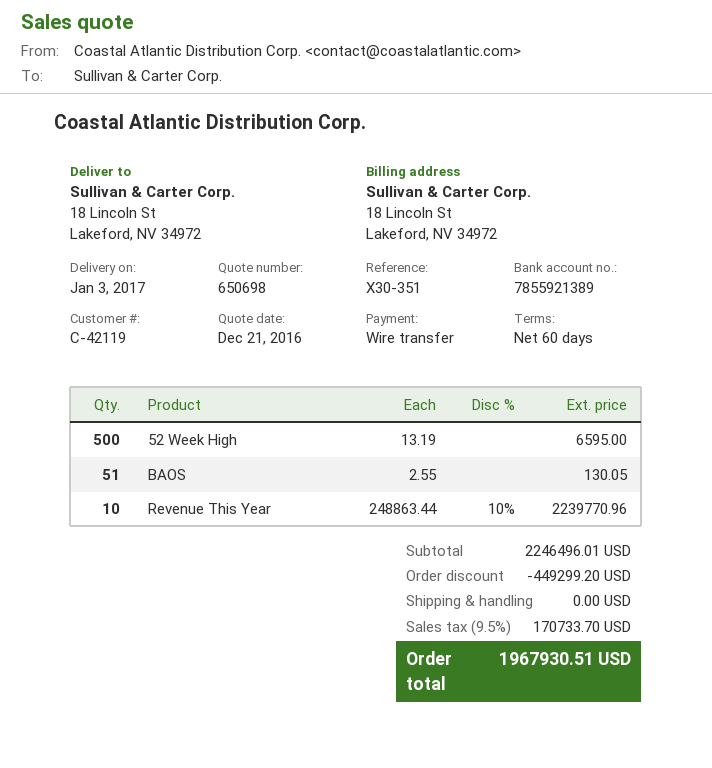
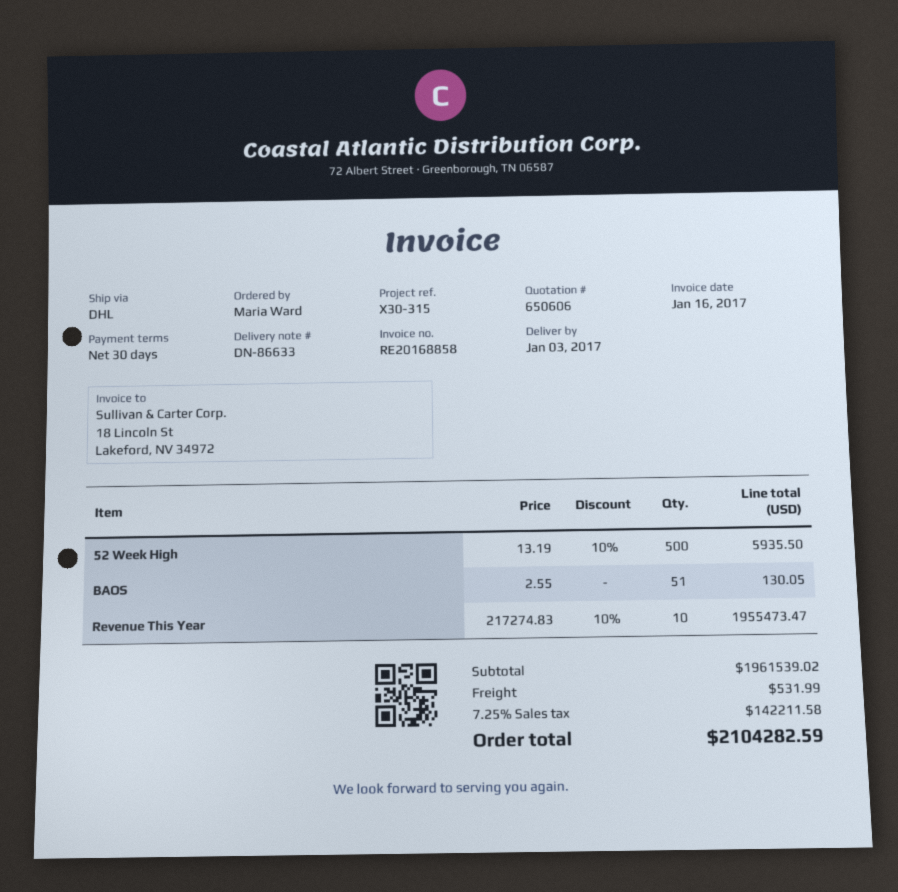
quote number: 650698 -> 650606
payment terms: 60 days -> 30 days
reference: X30-351 -> X30-315
52 Week High: 500 x 13.19 = 6595.00 -> 500 x 13.19 - 10% = 5935.50
Revenue This Year: 10 x 248863.44 - 10% = 2239770.96 -> 10 x 217274.83 - 10% = 1955473.47
subtotal: 2246496.01 -> 1961539.02
discount: 449299.20 -> none
shipping: 0.00 -> 531.99
tax: 9.5% = 170733.70 -> 7.25% = 142211.58
total: 1967930.51 -> 2104282.59

